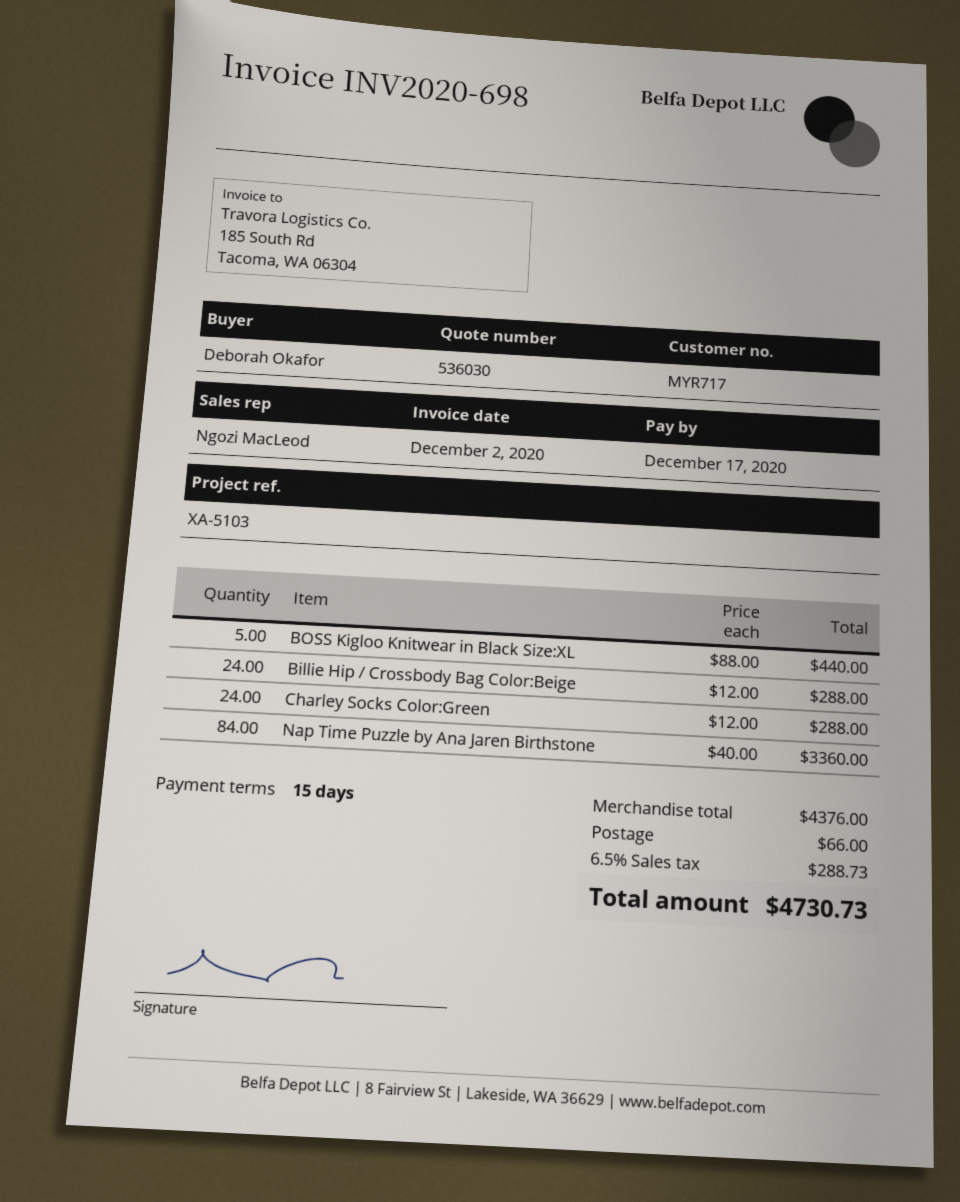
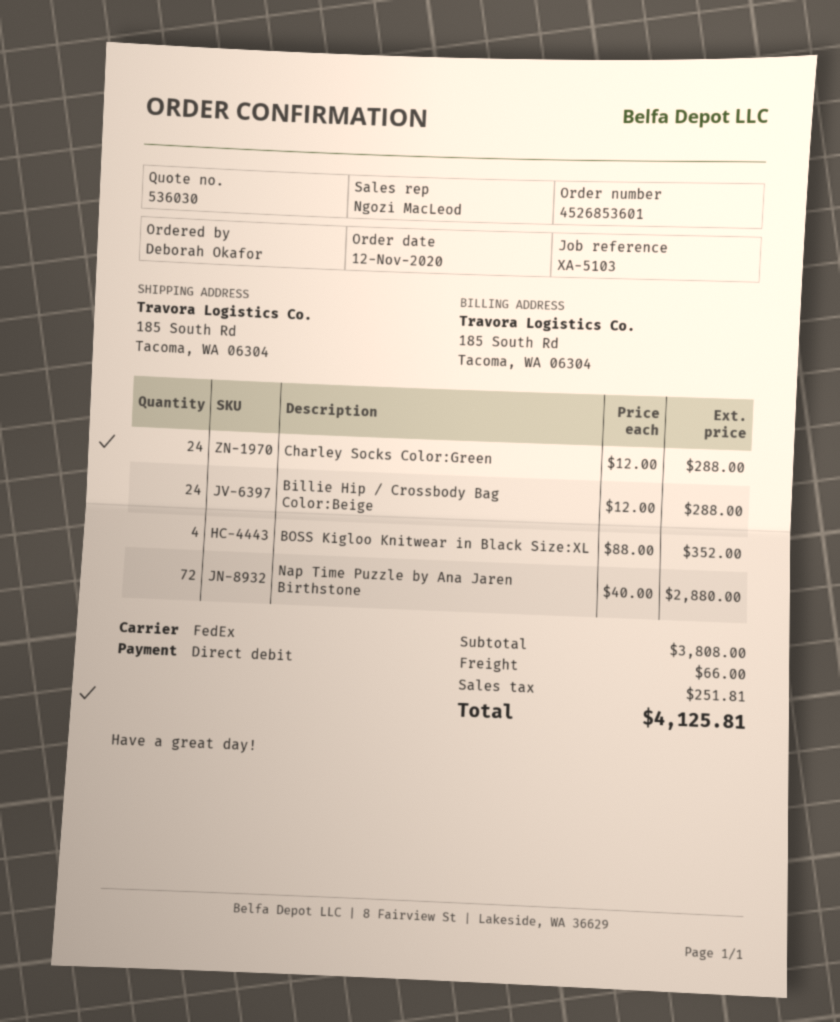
BOSS Kigloo Knitwear in Black Size:XL: 5 x 88.00 = 440.00 -> 4 x 88.00 = 352.00
Nap Time Puzzle by Ana Jaren Birthstone: 84 x 40.00 = 3360.00 -> 72 x 40.00 = 2880.00
subtotal: 4376.00 -> 3808.00
tax: 288.73 -> 251.81
total: 4730.73 -> 4125.81

